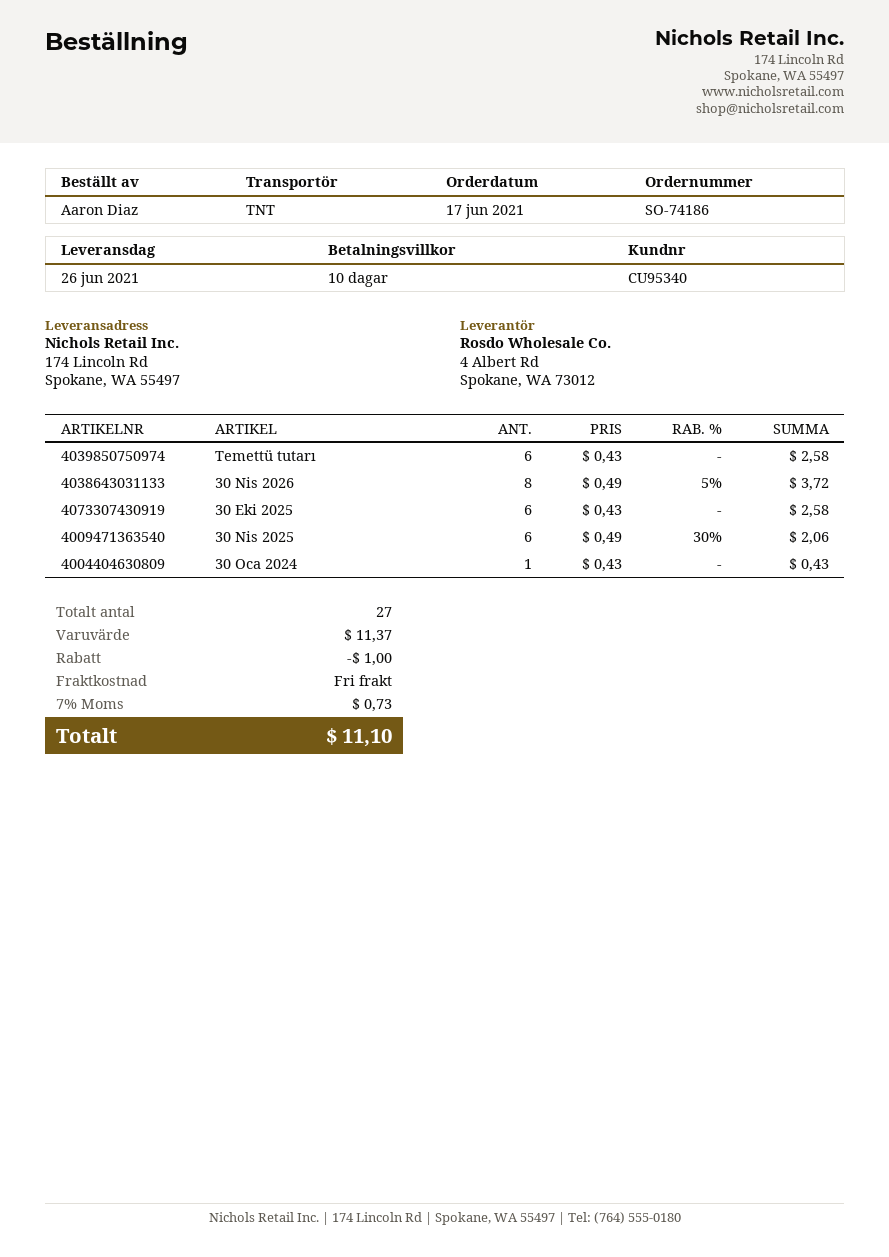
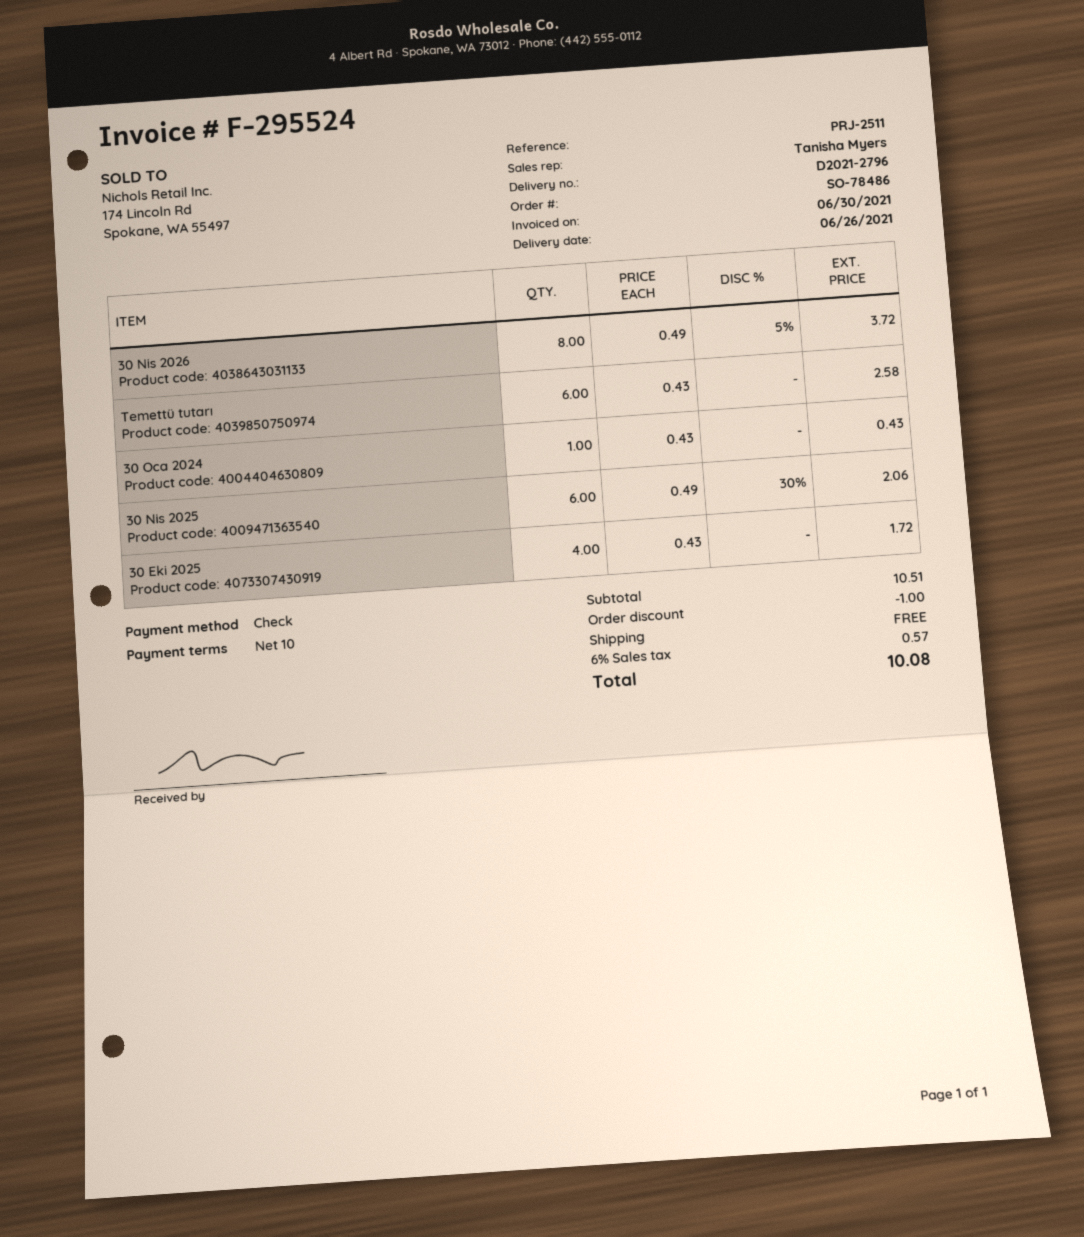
order number: SO-74186 -> SO-78486
30 Eki 2025: 6 x 0.43 = 2.58 -> 4 x 0.43 = 1.72
subtotal: 11.37 -> 10.51
tax: 7% = 0.73 -> 6% = 0.57
total: 11.10 -> 10.08

